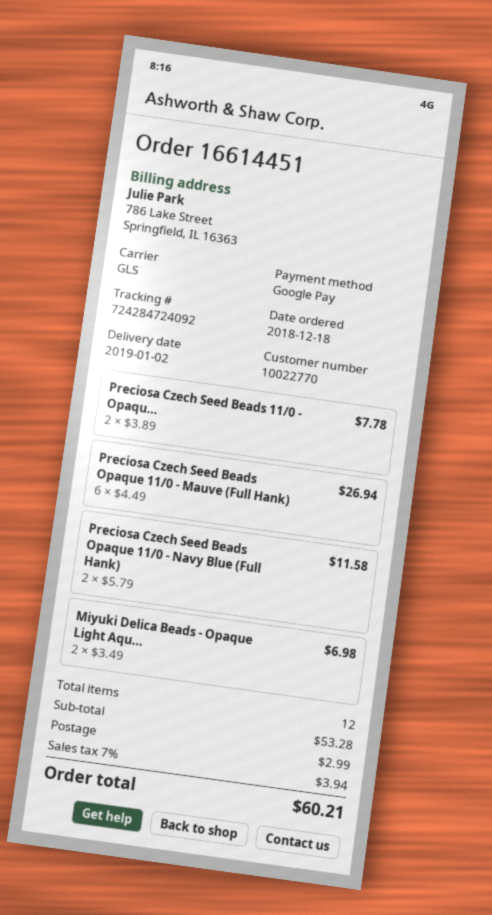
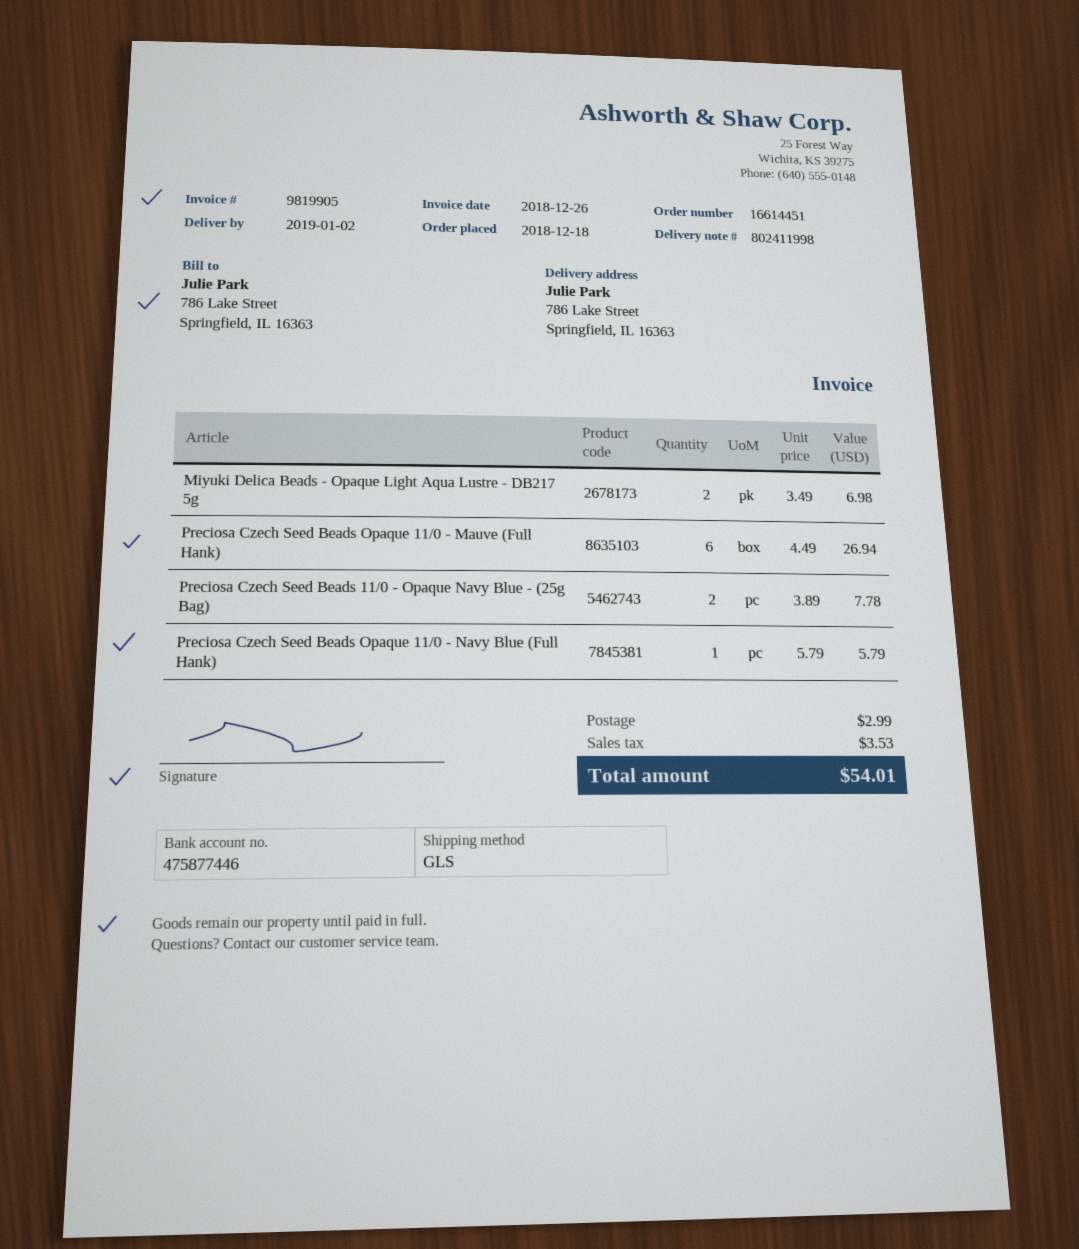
Preciosa Czech Seed Beads Opaque 11/0 - Navy Blue (Full Hank): 2 x 5.79 = 11.58 -> 1 x 5.79 = 5.79
tax: 3.94 -> 3.53
total: 60.21 -> 54.01

